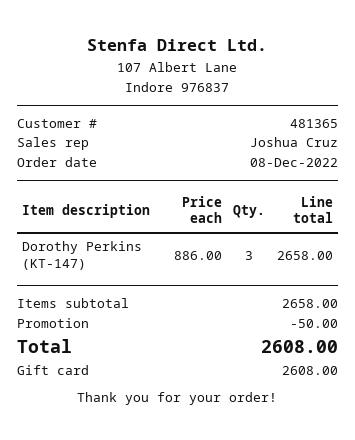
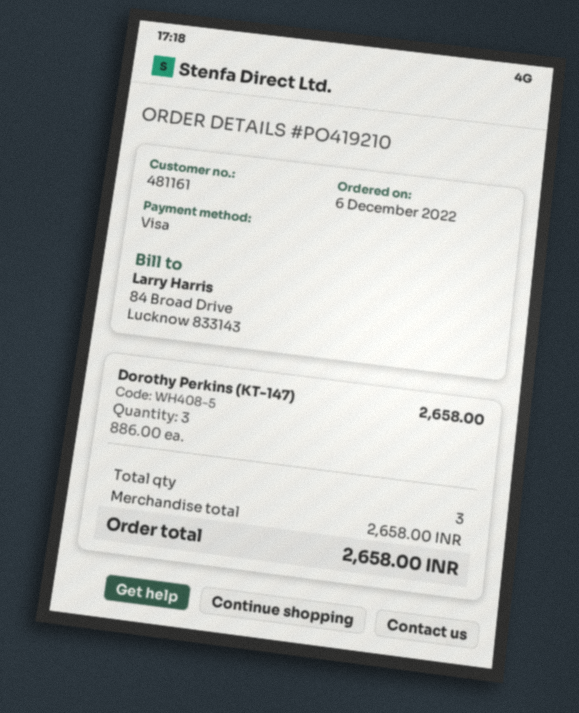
order date: 2022-12-08 -> 2022-12-06
customer number: 481365 -> 481161
payment method: gift card -> Visa
discount: 50.00 -> none
total: 2608.00 -> 2658.00

